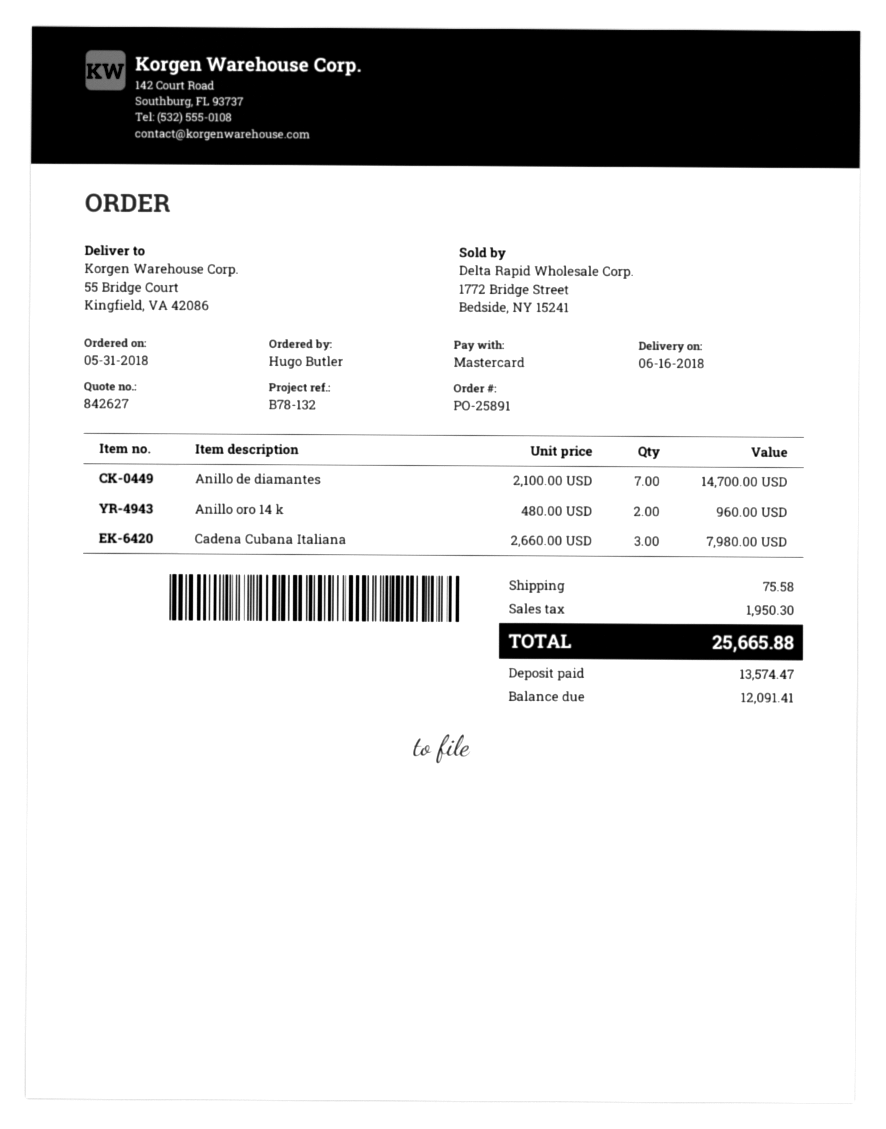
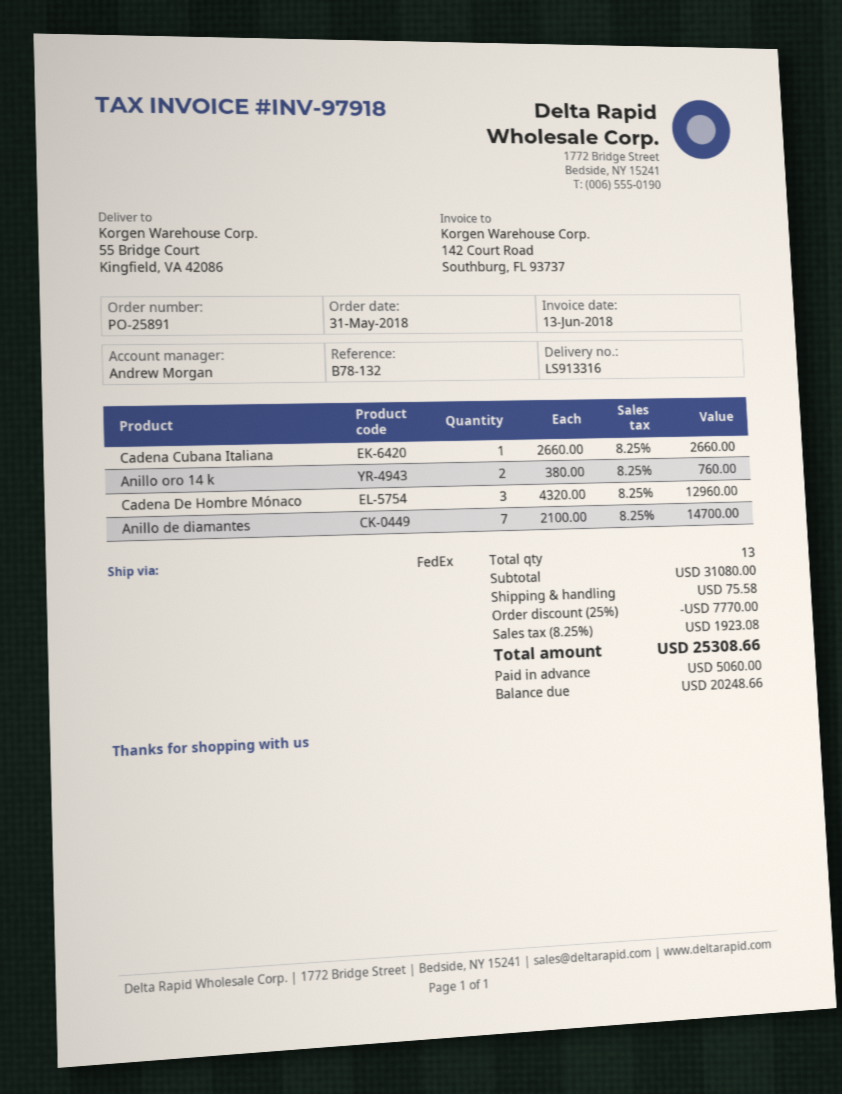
Anillo oro 14 k: 2 x 480.00 = 960.00 -> 2 x 380.00 = 760.00
Cadena Cubana Italiana: 3 x 2660.00 = 7980.00 -> 1 x 2660.00 = 2660.00
Cadena De Hombre Mónaco: none -> 3 x 4320.00 = 12960.00
discount: none -> 25% = 7770.00
tax: 1950.30 -> 1923.08
total: 25665.88 -> 25308.66
deposit: 13574.47 -> 5060.00
balance: 12091.41 -> 20248.66

